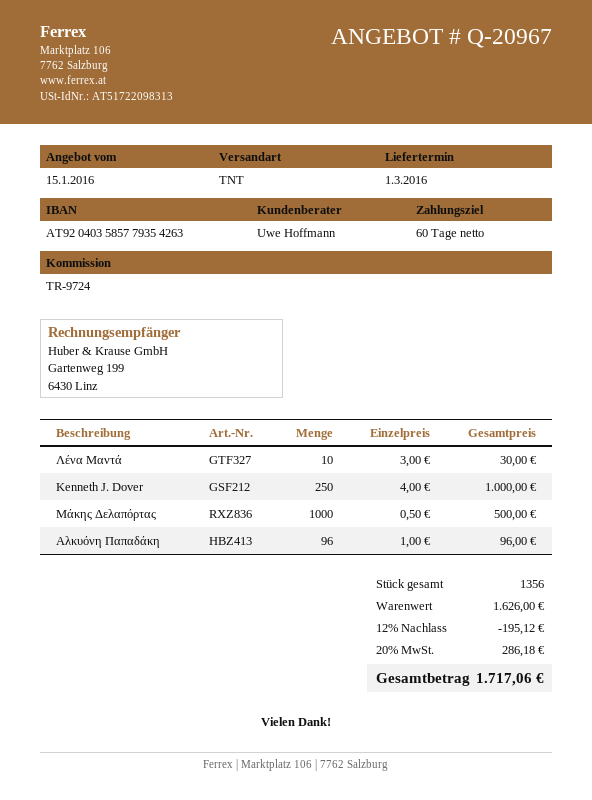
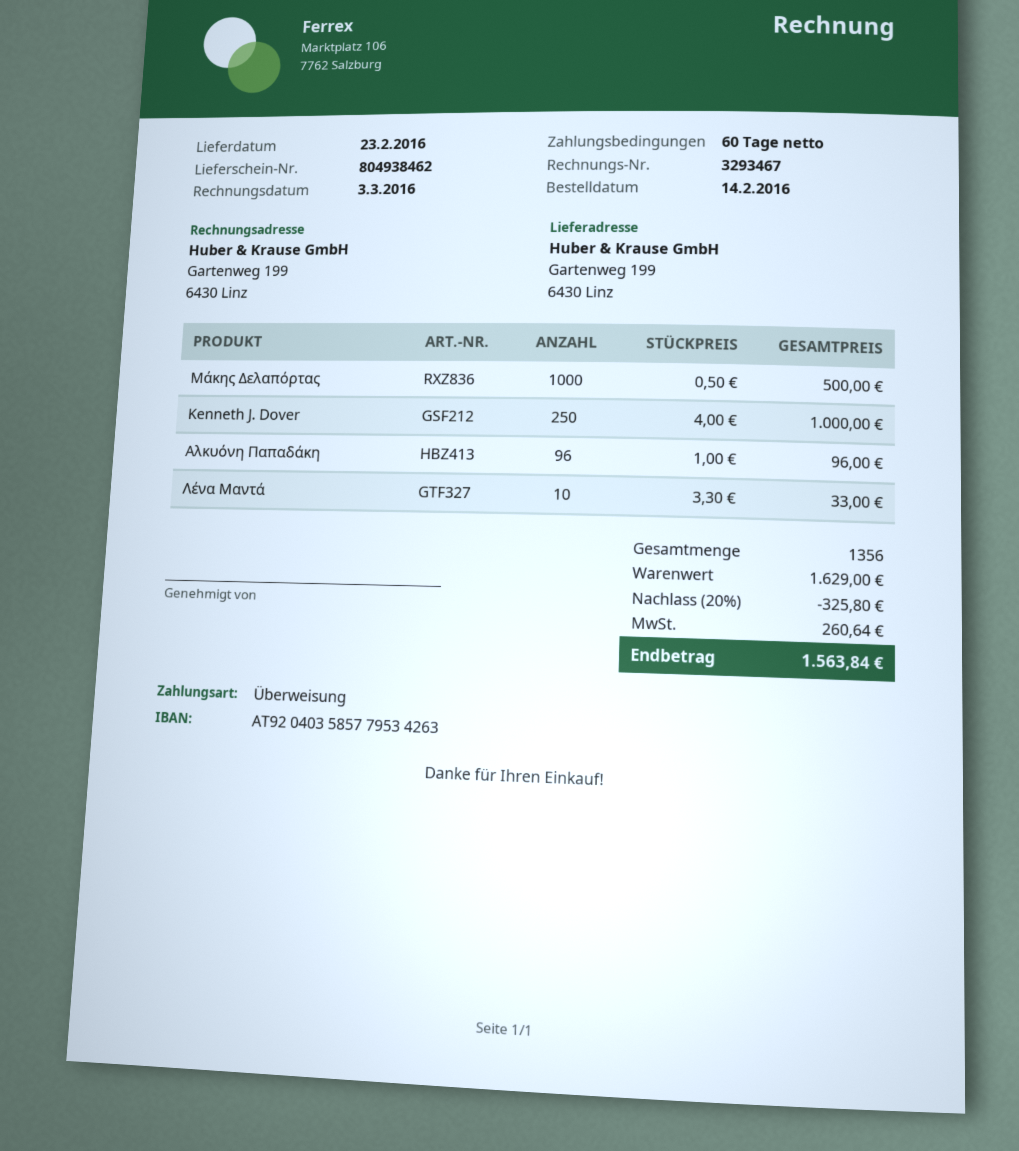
delivery date: 2016-03-01 -> 2016-02-23
bank account: AT920403585779354263 -> AT920403585779534263
Λένα Μαντά: 10 x 3.00 = 30.00 -> 10 x 3.30 = 33.00
subtotal: 1626.00 -> 1629.00
discount: 12% = 195.12 -> 20% = 325.80
tax: 286.18 -> 260.64
total: 1717.06 -> 1563.84

